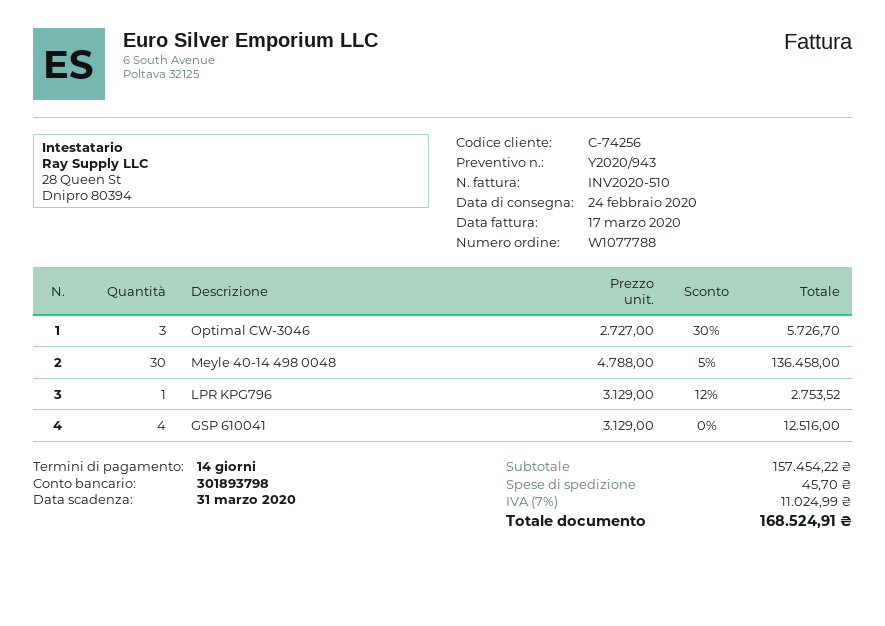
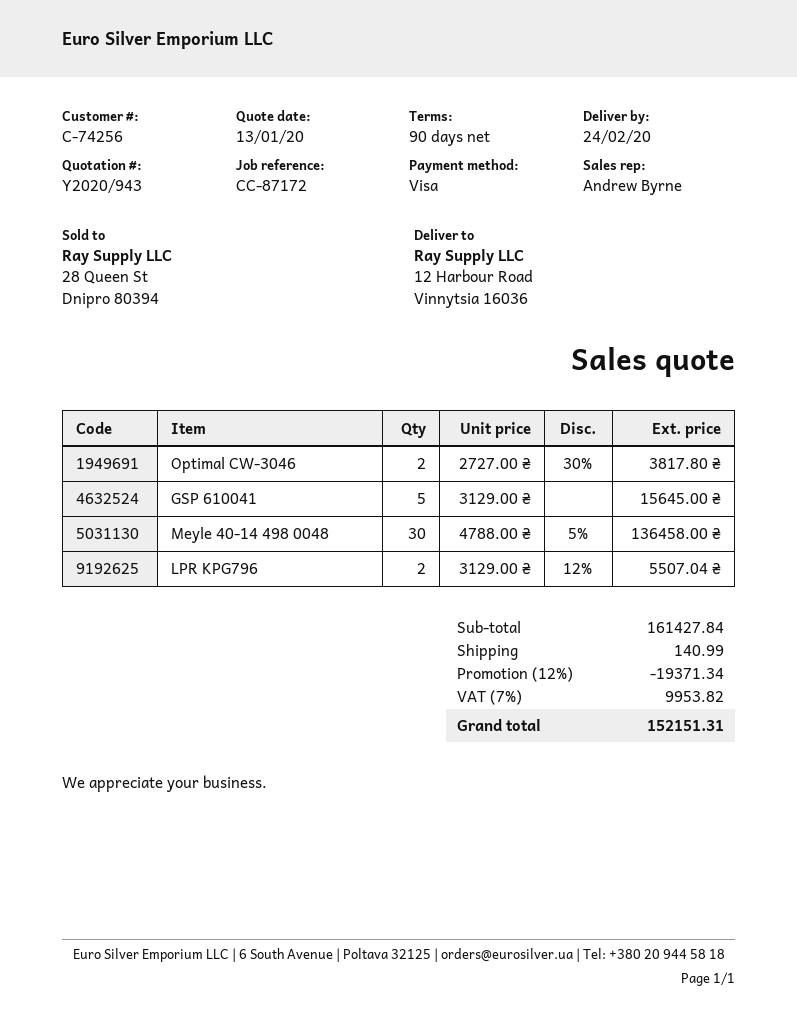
payment terms: 14 days -> 90 days
Optimal CW-3046: 3 x 2727.00 - 30% = 5726.70 -> 2 x 2727.00 - 30% = 3817.80
LPR KPG796: 1 x 3129.00 - 12% = 2753.52 -> 2 x 3129.00 - 12% = 5507.04
GSP 610041: 4 x 3129.00 = 12516.00 -> 5 x 3129.00 = 15645.00
subtotal: 157454.22 -> 161427.84
discount: none -> 12% = 19371.34
shipping: 45.70 -> 140.99
tax: 7% = 11024.99 -> 7% = 9953.82
total: 168524.91 -> 152151.31

